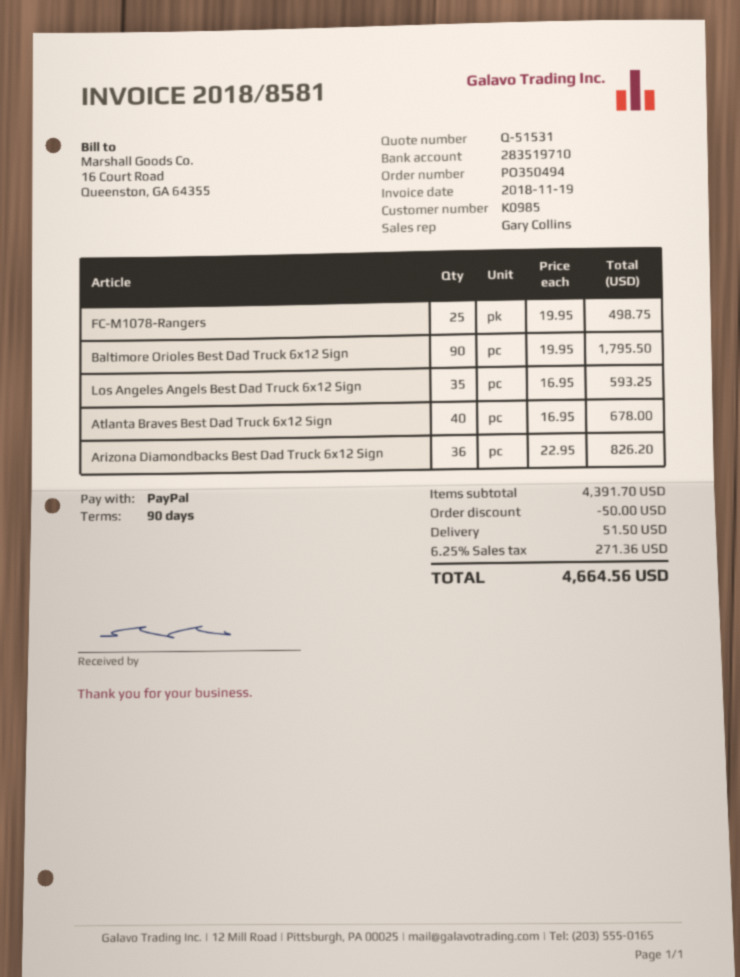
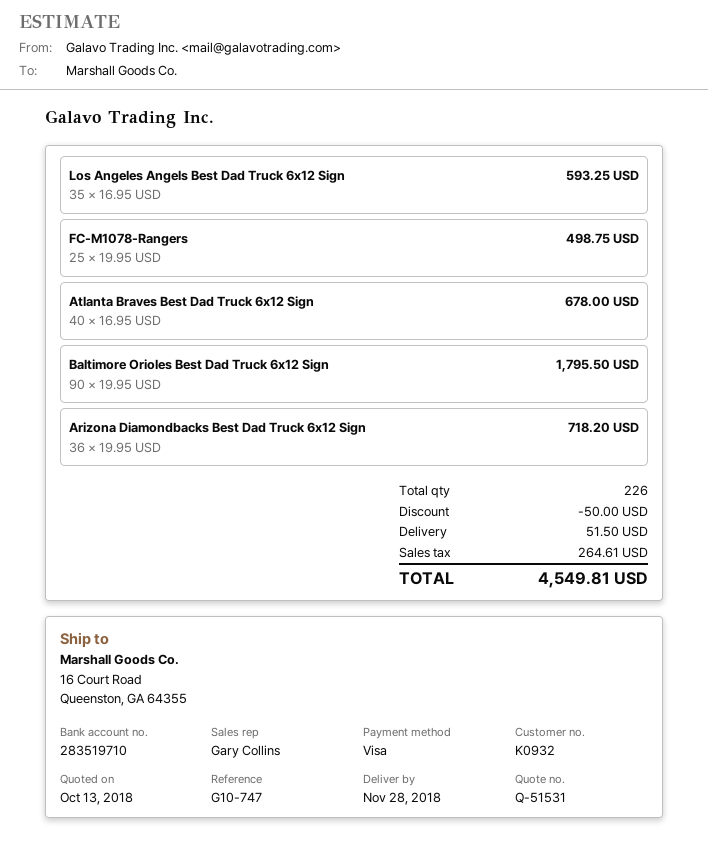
customer number: K0985 -> K0932
payment method: PayPal -> Visa
Arizona Diamondbacks Best Dad Truck 6x12 Sign: 36 x 22.95 = 826.20 -> 36 x 19.95 = 718.20
tax: 271.36 -> 264.61
total: 4664.56 -> 4549.81

